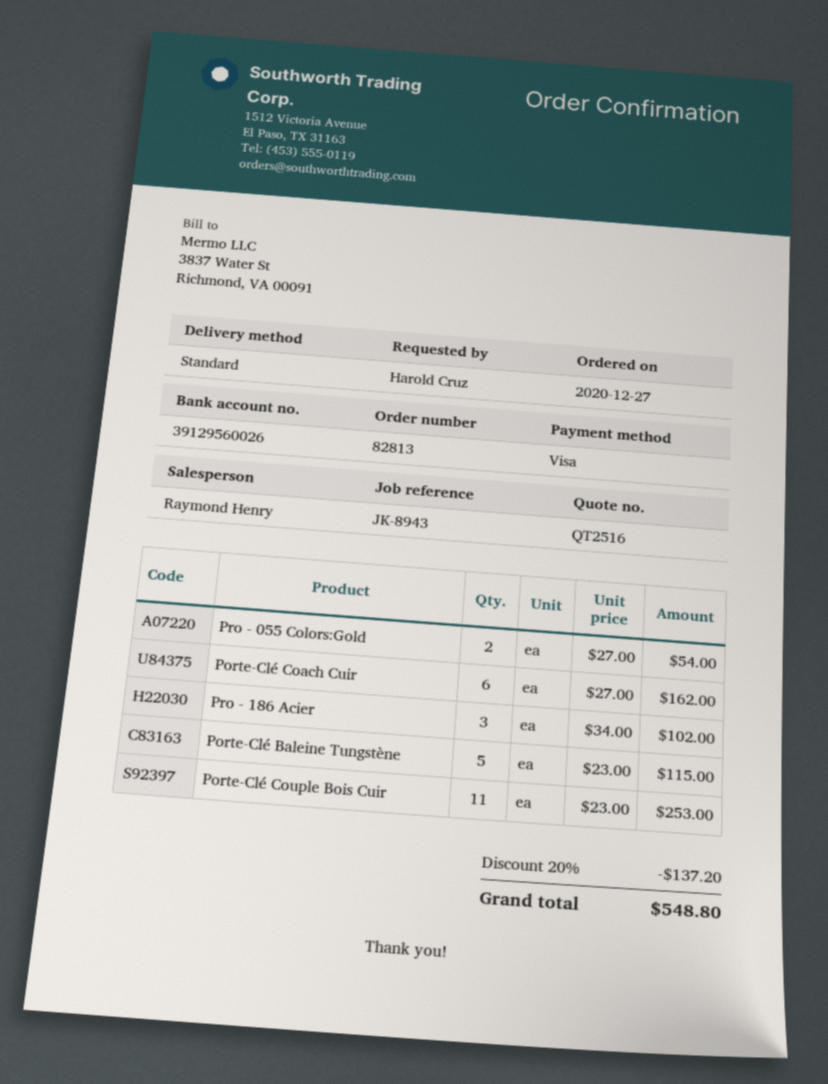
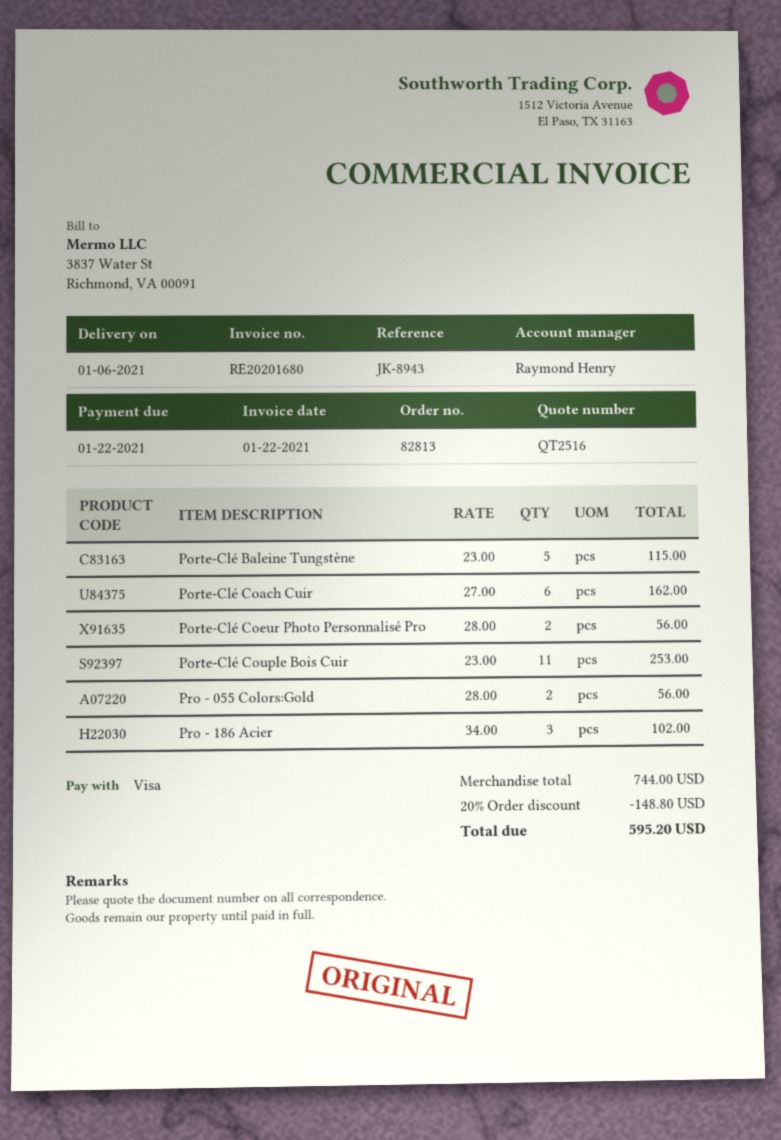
Pro - 055 Colors:Gold: 2 x 27.00 = 54.00 -> 2 x 28.00 = 56.00
Porte-Clé Coeur Photo Personnalisé Pro: none -> 2 x 28.00 = 56.00
discount: 20% = 137.20 -> 20% = 148.80
total: 548.80 -> 595.20

